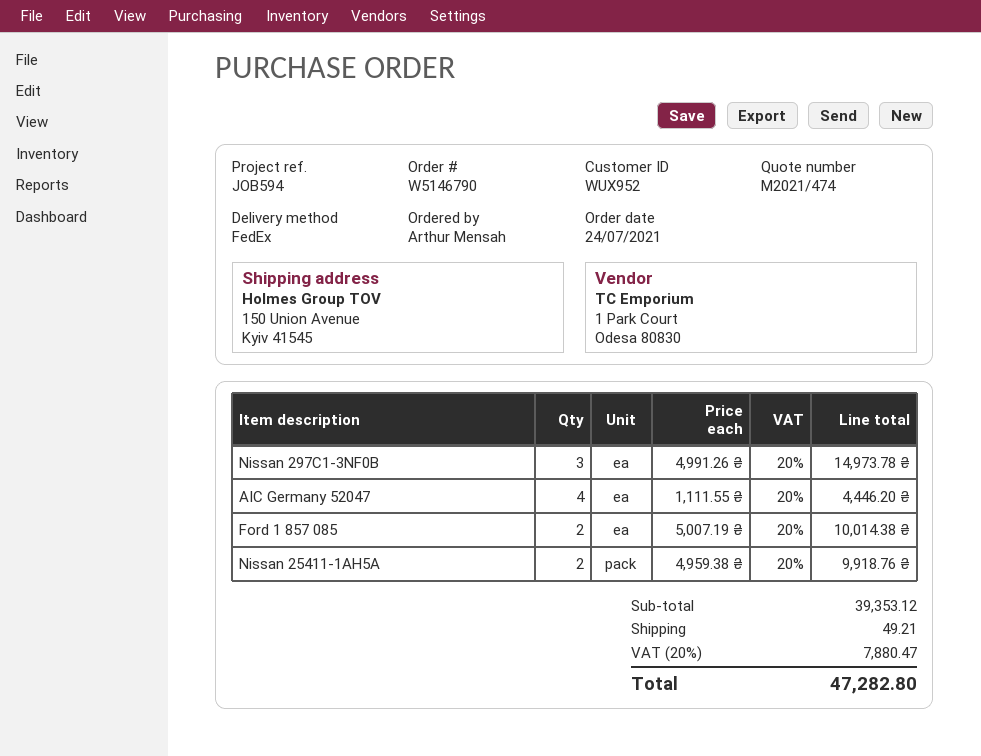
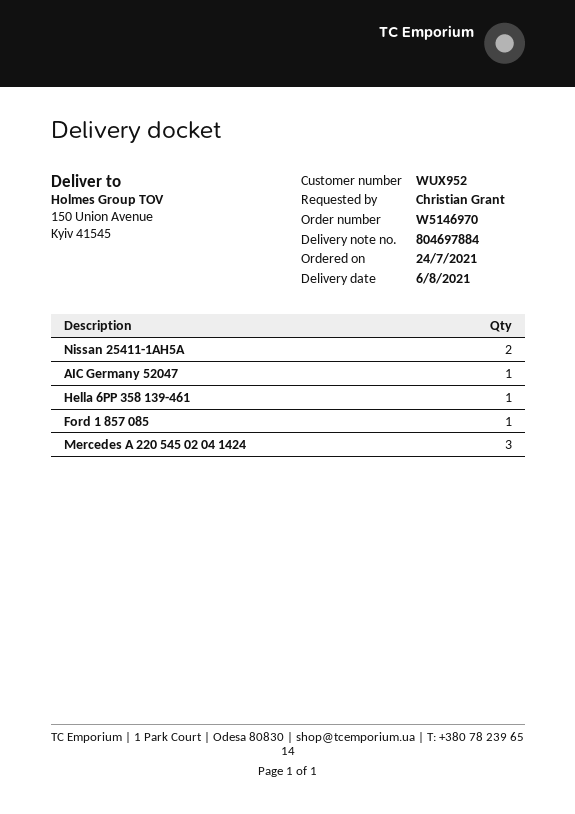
order number: W5146790 -> W5146970
ordered by: Arthur Mensah -> Christian Grant
Nissan 297C1-3NF0B: 3 -> none
AIC Germany 52047: 4 -> 1
Ford 1 857 085: 2 -> 1
Hella 6PP 358 139-461: none -> 1
Mercedes A 220 545 02 04 1424: none -> 3

